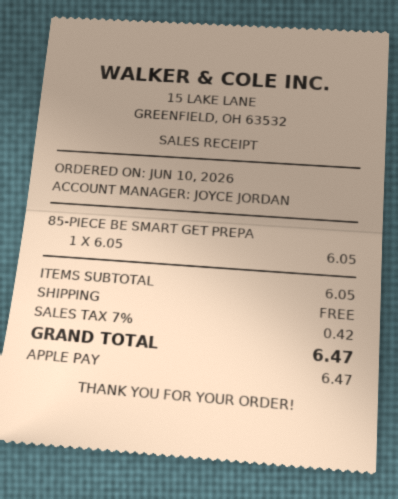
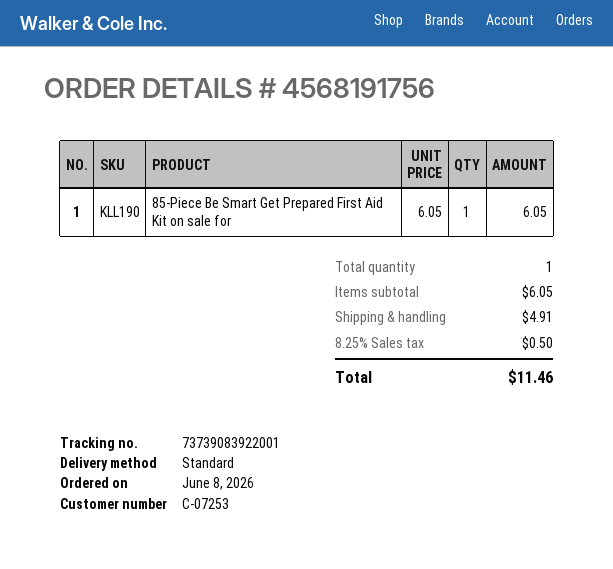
order date: 2026-06-10 -> 2026-06-08
shipping: 0.00 -> 4.91
tax: 7% = 0.42 -> 8.25% = 0.50
total: 6.47 -> 11.46

